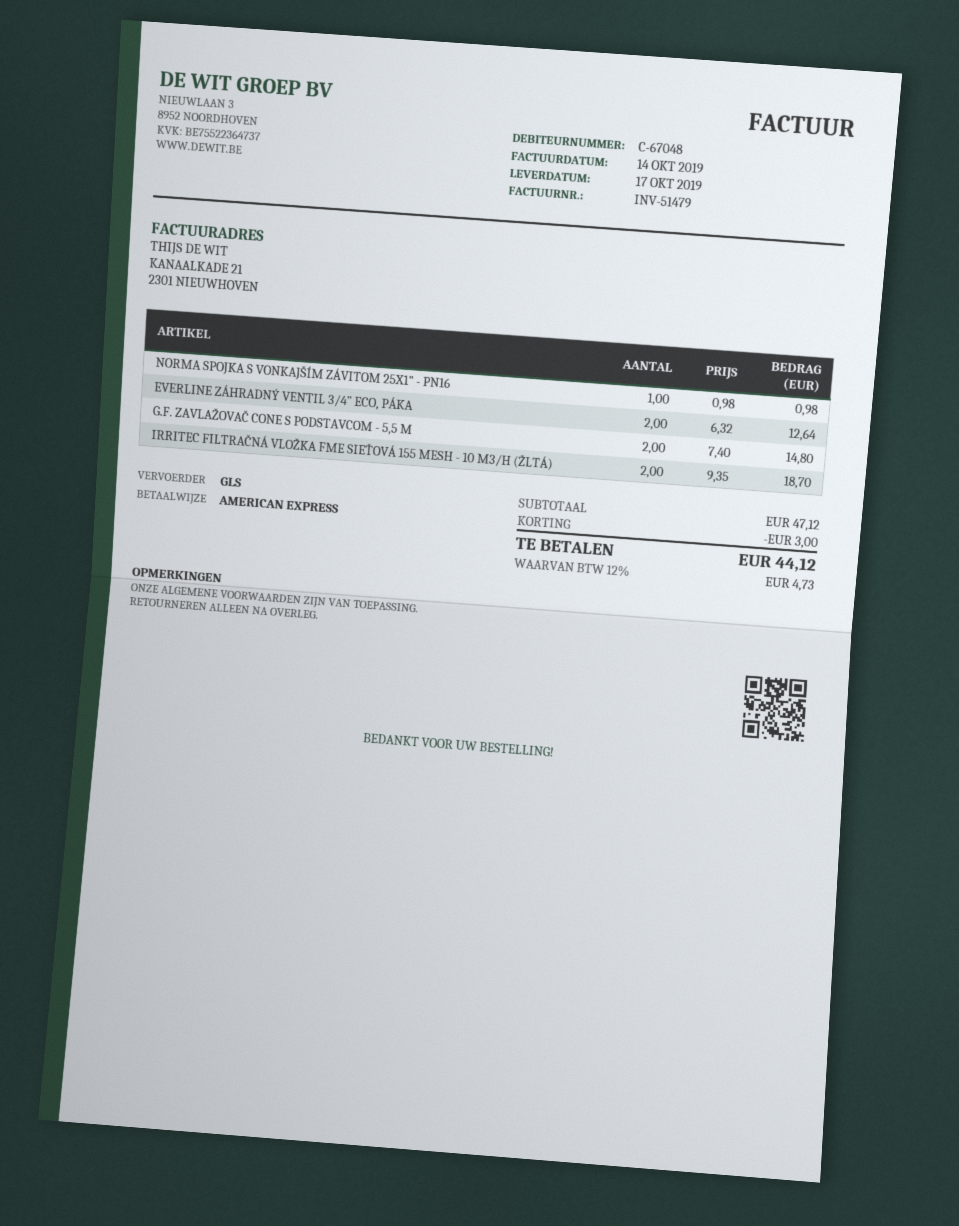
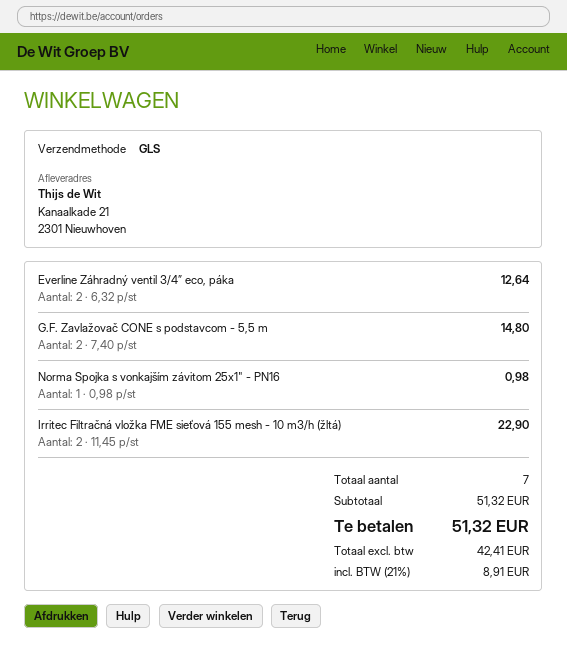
IRRITEC FILTRAČNÁ VLOŽKA FME SIEŤOVÁ 155 MESH - 10 M3/H (ŽLTÁ): 2 x 9.35 = 18.70 -> 2 x 11.45 = 22.90
subtotal: 47.12 -> 51.32
discount: 3.00 -> none
tax: 12% = 4.73 -> 21% = 8.91
total: 44.12 -> 51.32

